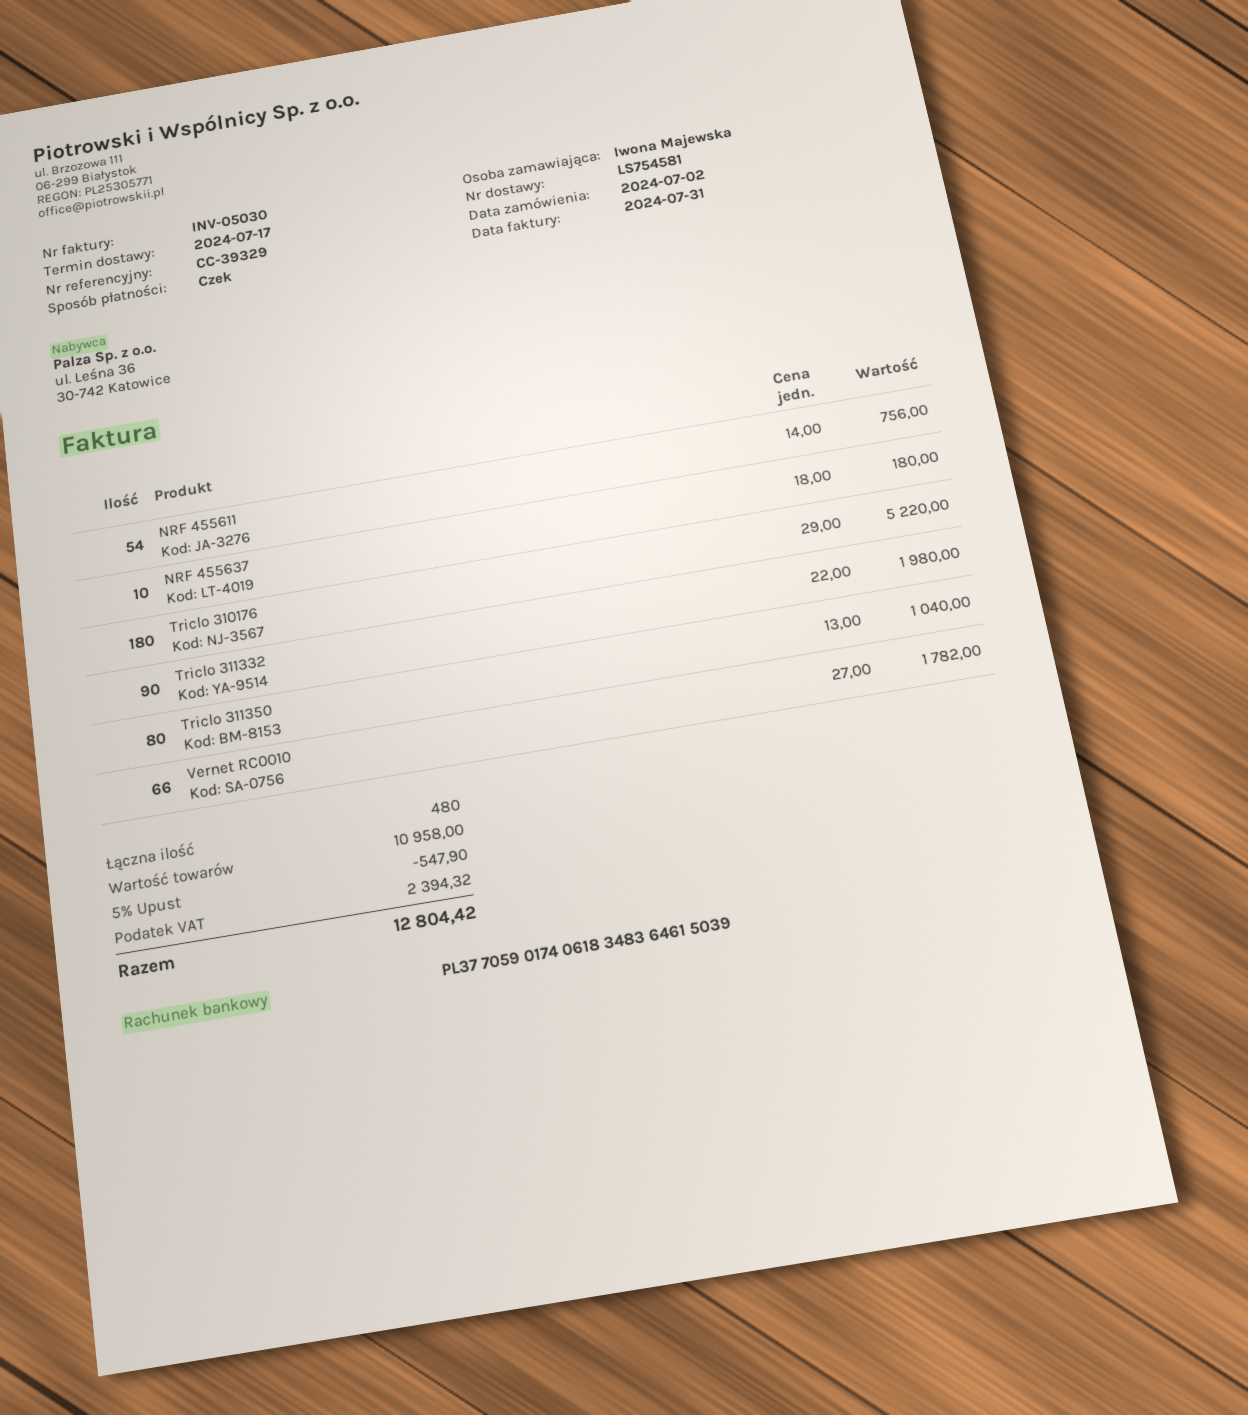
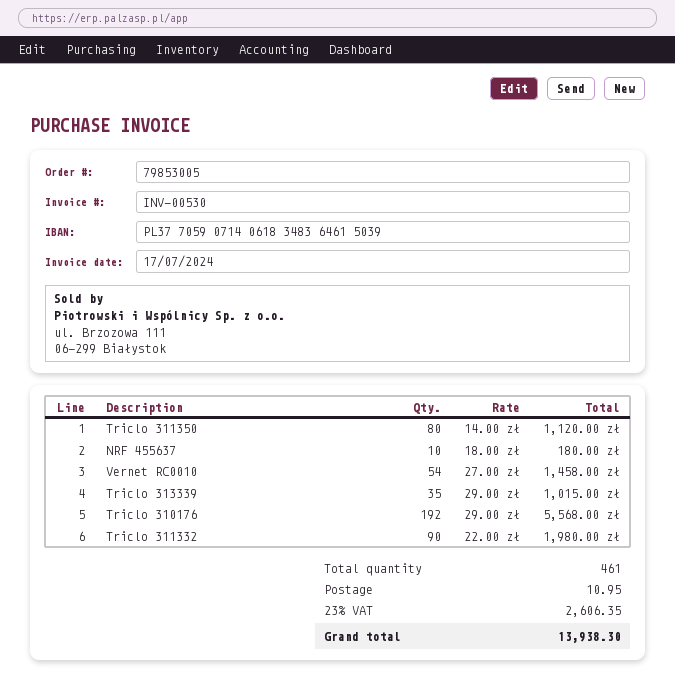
invoice number: INV-05030 -> INV-00530
invoice date: 2024-07-31 -> 2024-07-17
bank account: PL37705901740618348364615039 -> PL37705907140618348364615039
NRF 455611: 54 x 14.00 = 756.00 -> none
Triclo 310176: 180 x 29.00 = 5220.00 -> 192 x 29.00 = 5568.00
Triclo 311350: 80 x 13.00 = 1040.00 -> 80 x 14.00 = 1120.00
Vernet RC0010: 66 x 27.00 = 1782.00 -> 54 x 27.00 = 1458.00
Triclo 313339: none -> 35 x 29.00 = 1015.00
total quantity: 480 -> 461
discount: 5% = 547.90 -> none
shipping: none -> 10.95
tax: 2394.32 -> 2606.35
total: 12804.42 -> 13938.30

